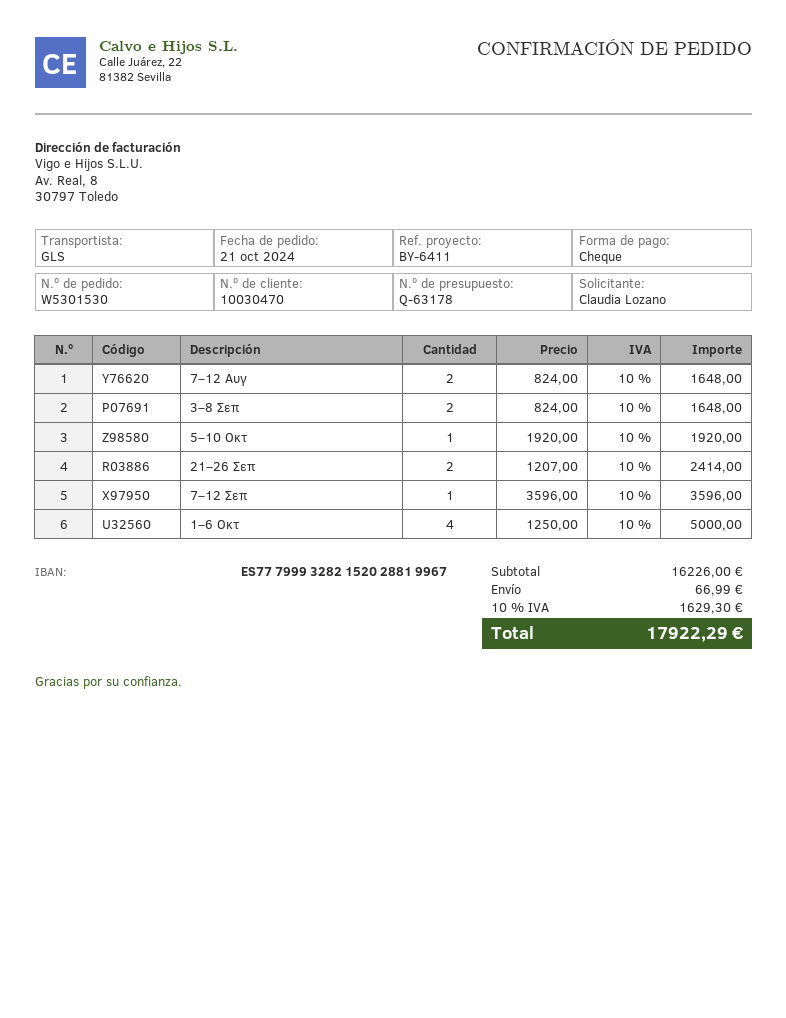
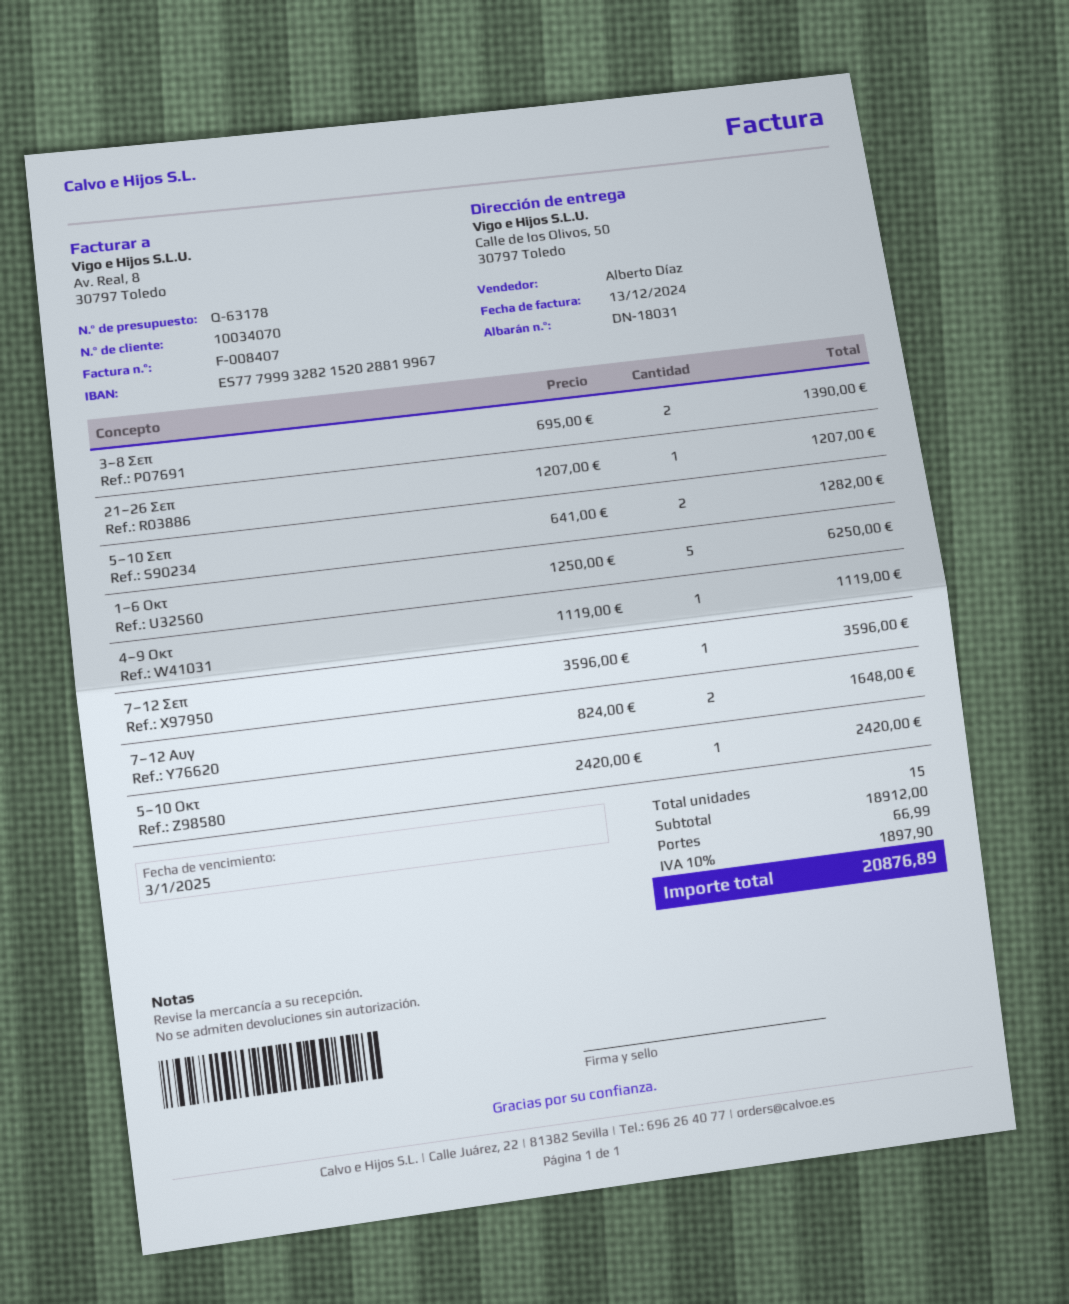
customer number: 10030470 -> 10034070
3–8 Σεπ: 2 x 824.00 = 1648.00 -> 2 x 695.00 = 1390.00
5–10 Οκτ: 1 x 1920.00 = 1920.00 -> 1 x 2420.00 = 2420.00
21–26 Σεπ: 2 x 1207.00 = 2414.00 -> 1 x 1207.00 = 1207.00
1–6 Οκτ: 4 x 1250.00 = 5000.00 -> 5 x 1250.00 = 6250.00
5–10 Σεπ: none -> 2 x 641.00 = 1282.00
4–9 Οκτ: none -> 1 x 1119.00 = 1119.00
subtotal: 16226.00 -> 18912.00
tax: 10% = 1629.30 -> 10% = 1897.90
total: 17922.29 -> 20876.89

